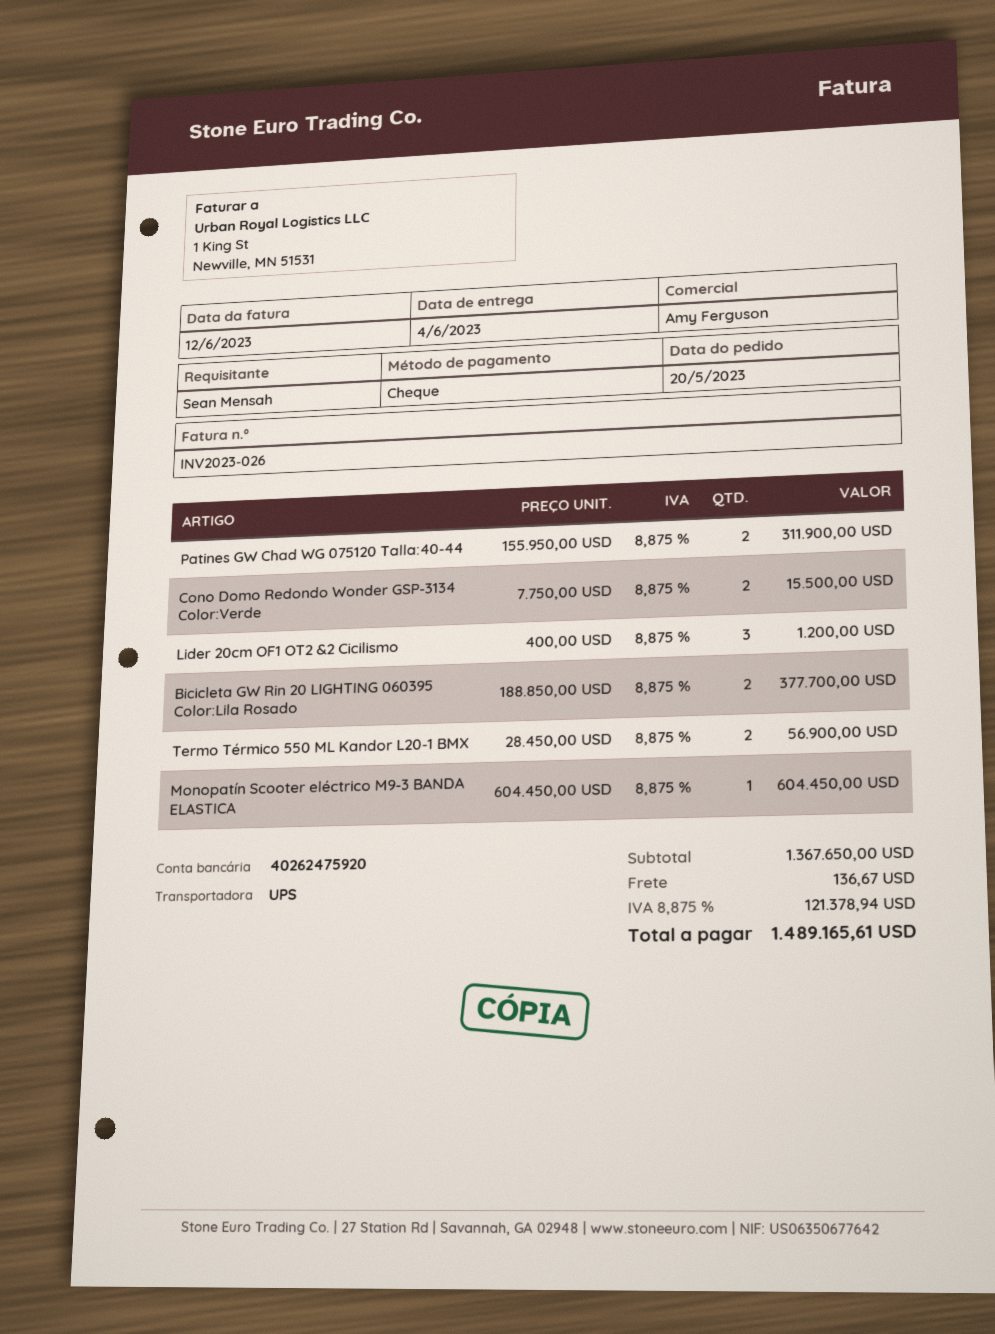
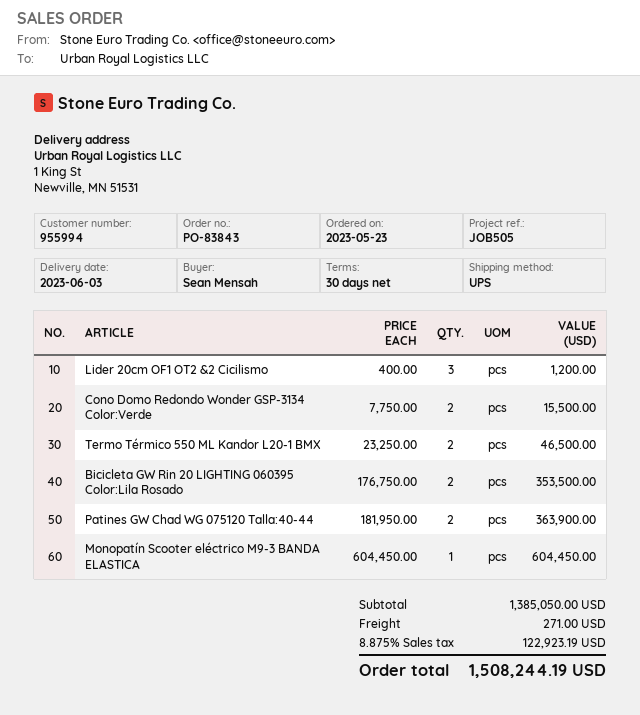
order date: 2023-05-20 -> 2023-05-23
delivery date: 2023-06-04 -> 2023-06-03
Patines GW Chad WG 075120 Talla:40-44: 2 x 155950.00 = 311900.00 -> 2 x 181950.00 = 363900.00
Bicicleta GW Rin 20 LIGHTING 060395 Color:Lila Rosado: 2 x 188850.00 = 377700.00 -> 2 x 176750.00 = 353500.00
Termo Térmico 550 ML Kandor L20-1 BMX: 2 x 28450.00 = 56900.00 -> 2 x 23250.00 = 46500.00
subtotal: 1367650.00 -> 1385050.00
shipping: 136.67 -> 271.00
tax: 8.875% = 121378.94 -> 8.875% = 122923.19
total: 1489165.61 -> 1508244.19

